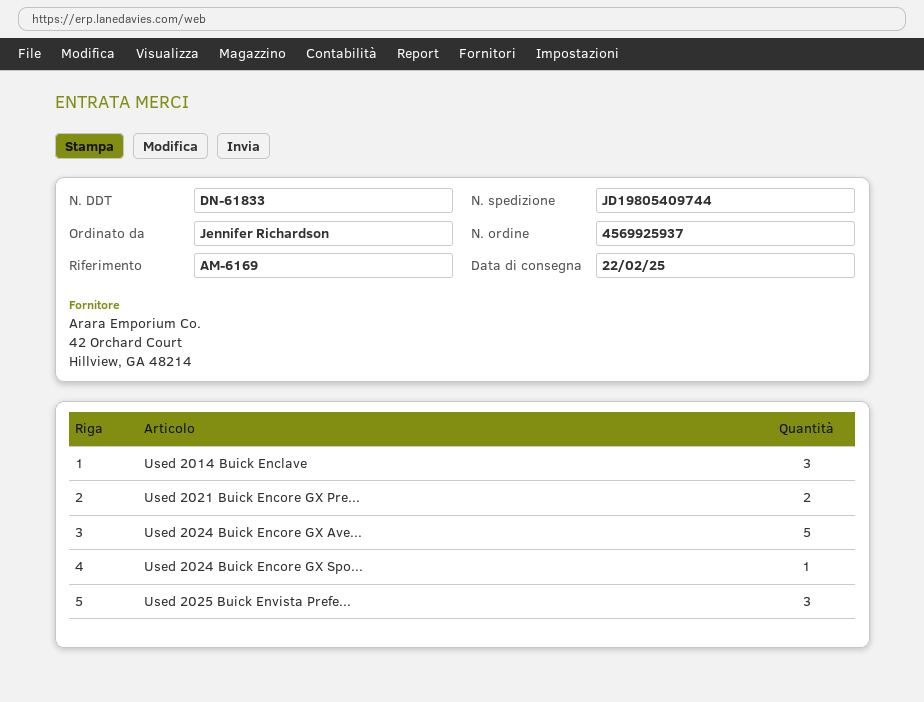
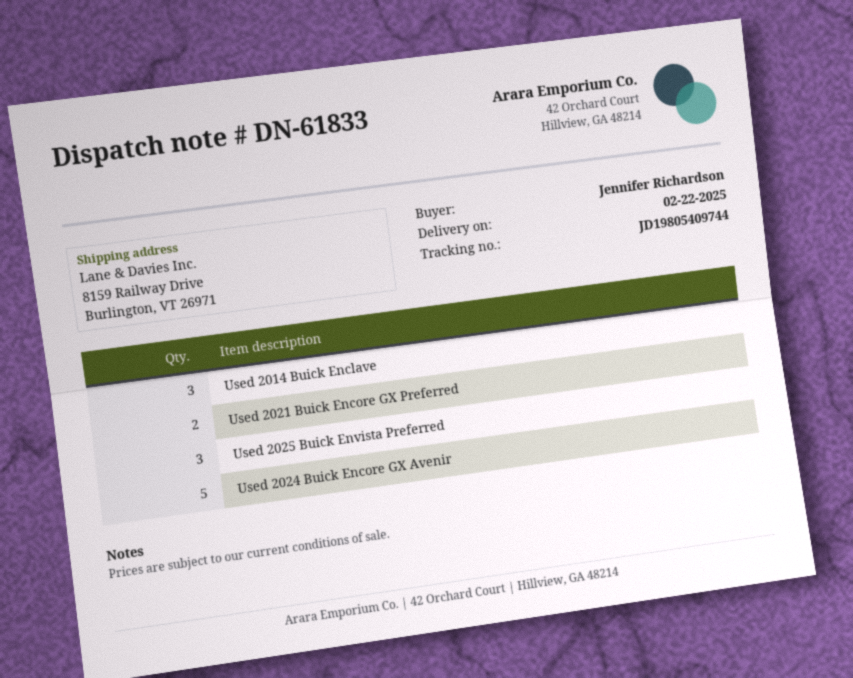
Used 2024 Buick Encore GX Spo...: 1 -> none

